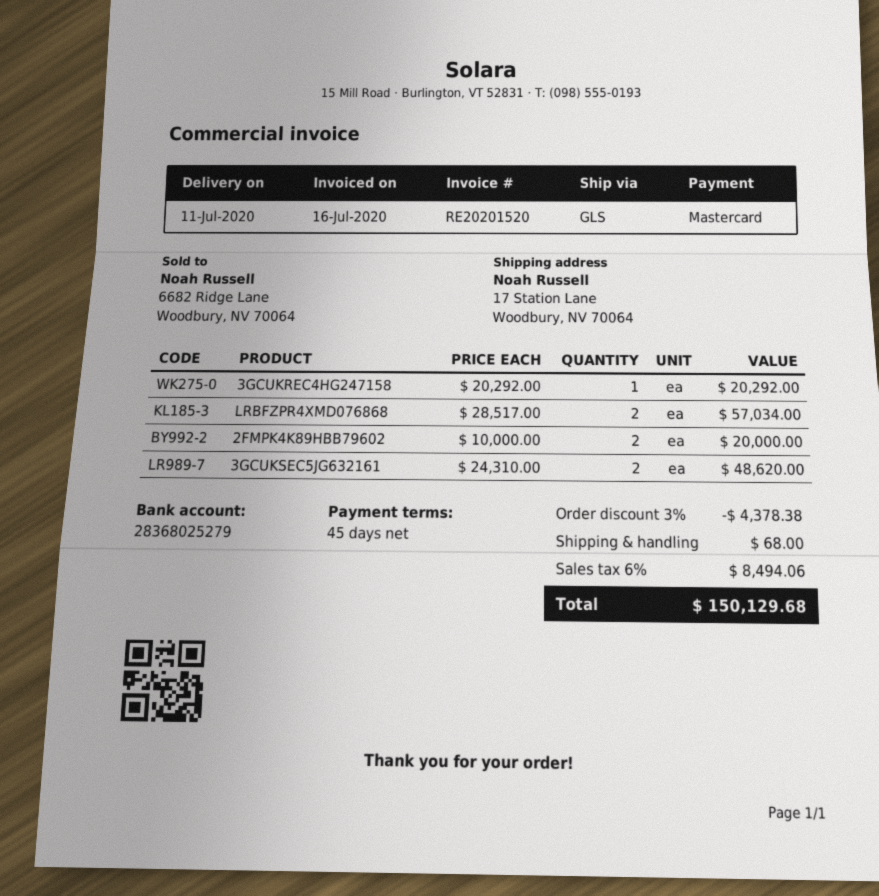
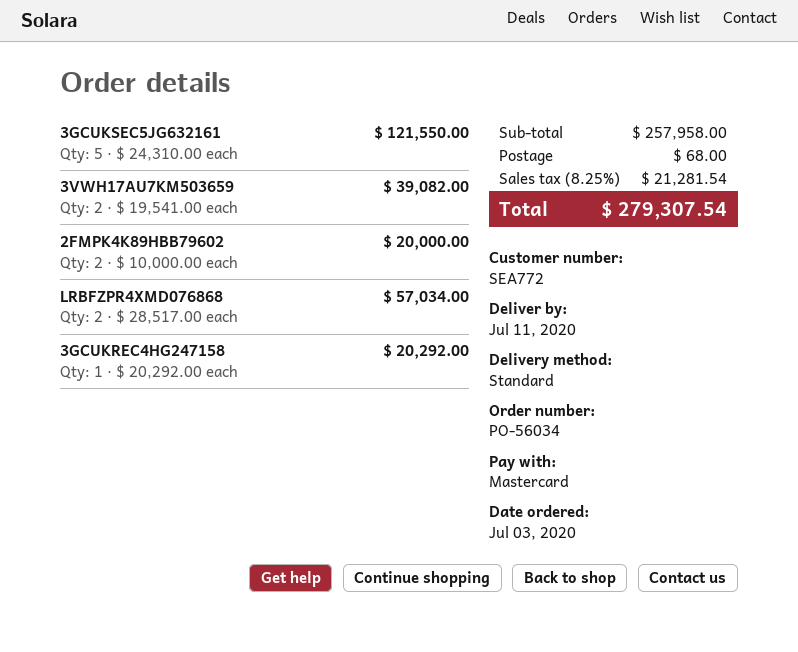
shipping method: GLS -> standard
3GCUKSEC5JG632161: 2 x 24310.00 = 48620.00 -> 5 x 24310.00 = 121550.00
3VWH17AU7KM503659: none -> 2 x 19541.00 = 39082.00
discount: 3% = 4378.38 -> none
tax: 6% = 8494.06 -> 8.25% = 21281.54
total: 150129.68 -> 279307.54

